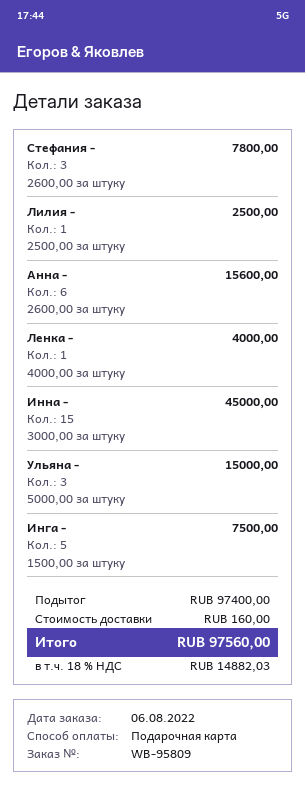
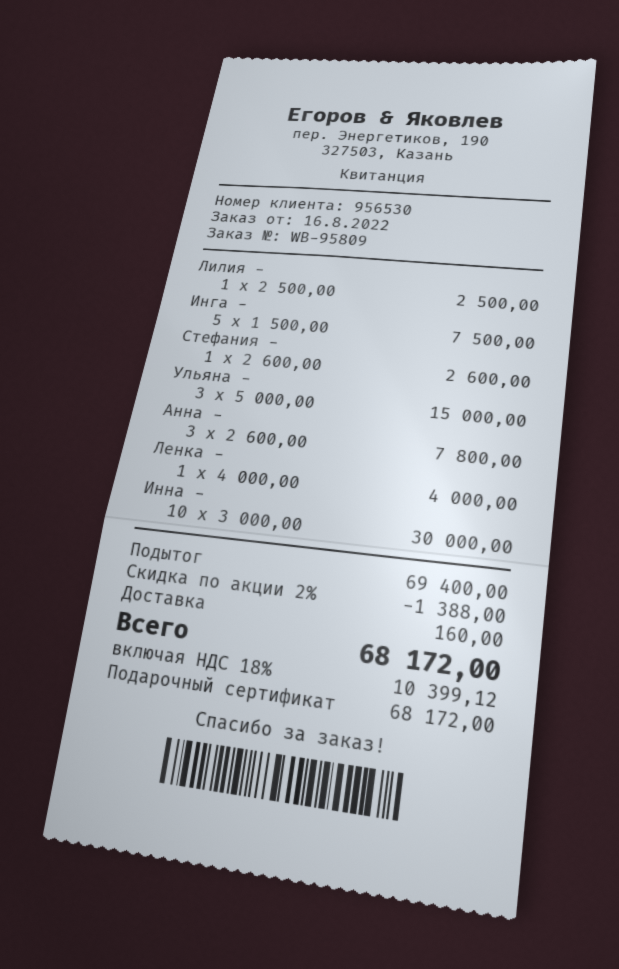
order date: 2022-08-06 -> 2022-08-16
Cтефания -: 3 x 2600.00 = 7800.00 -> 1 x 2600.00 = 2600.00
Анна -: 6 x 2600.00 = 15600.00 -> 3 x 2600.00 = 7800.00
Инна -: 15 x 3000.00 = 45000.00 -> 10 x 3000.00 = 30000.00
subtotal: 97400.00 -> 69400.00
discount: none -> 2% = 1388.00
tax: 18% = 14882.03 -> 18% = 10399.12
total: 97560.00 -> 68172.00

